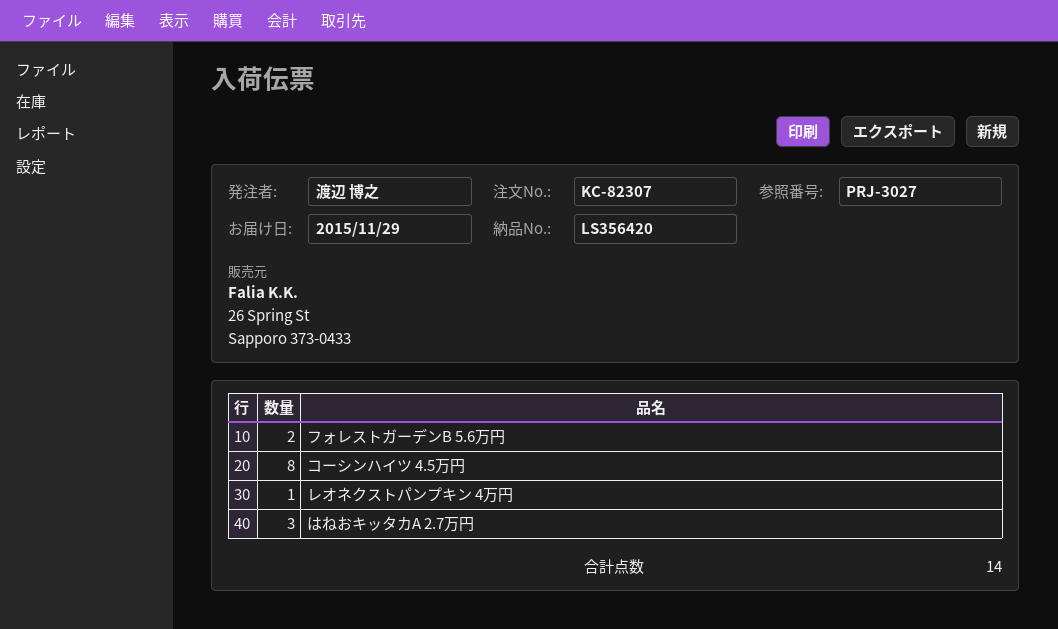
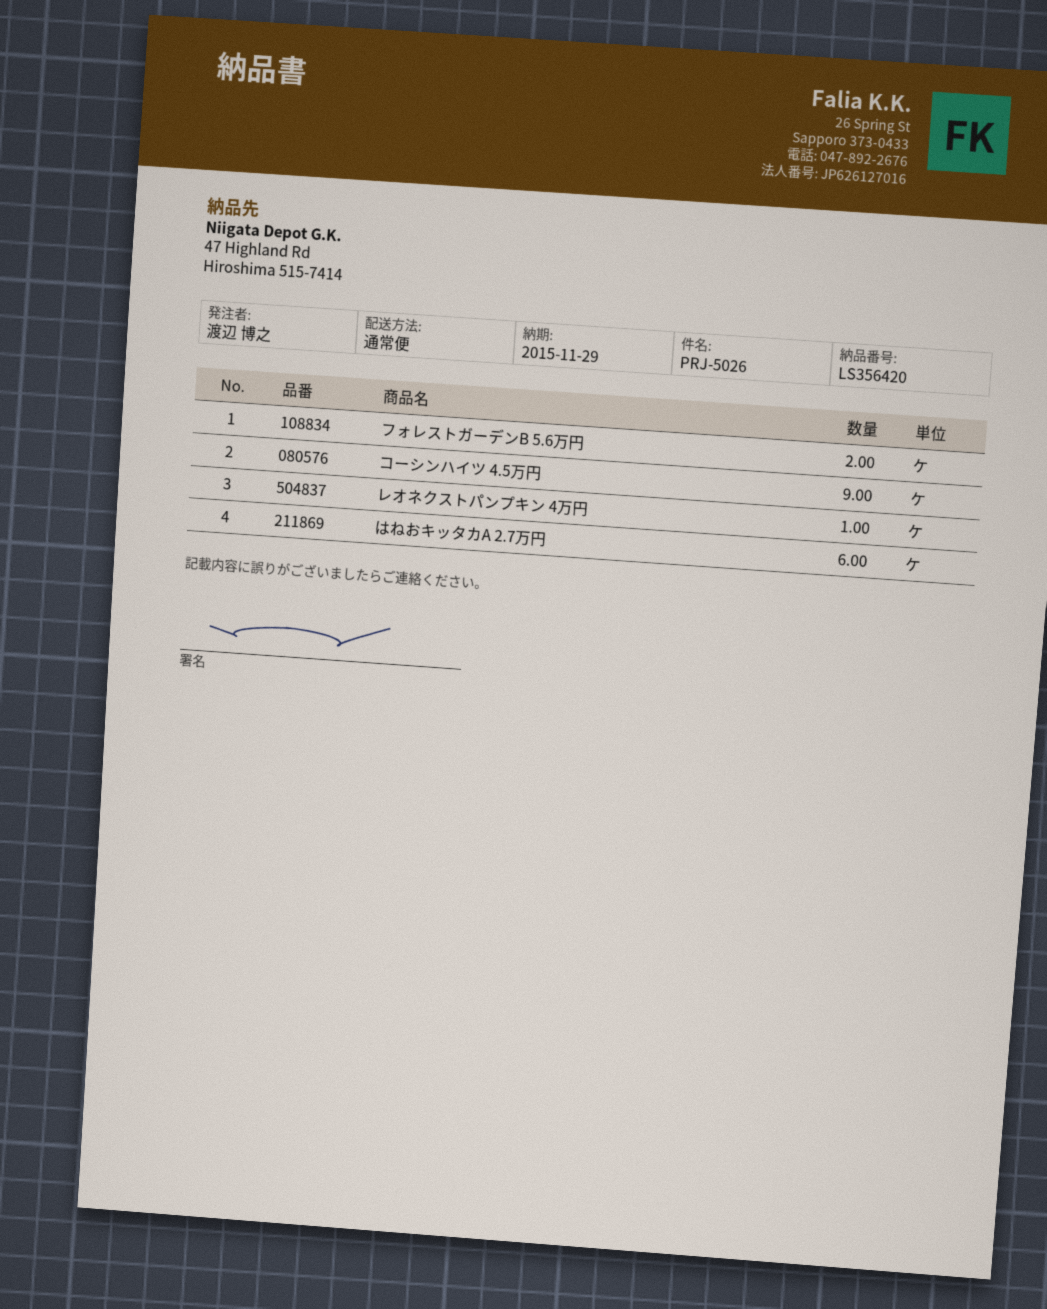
reference: PRJ-3027 -> PRJ-5026
コーシンハイツ 4.5万円: 8 -> 9
はねおキッタカA 2.7万円: 3 -> 6

